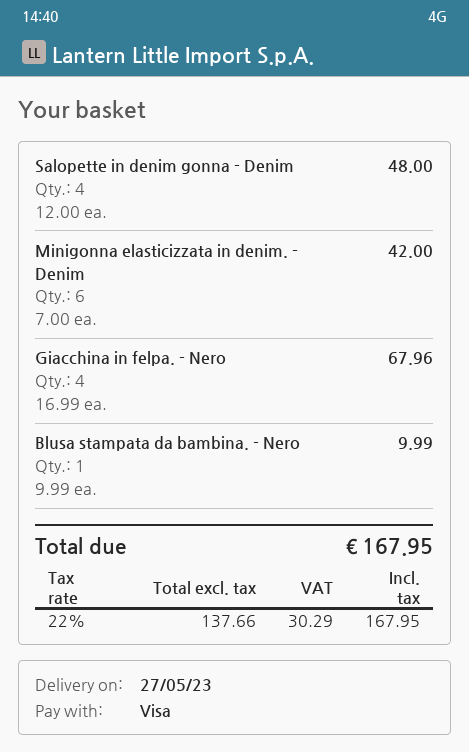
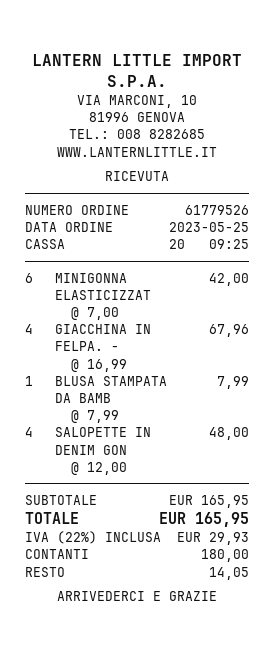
payment method: Visa -> cash
Blusa stampata da bambina. - Nero: 1 x 9.99 = 9.99 -> 1 x 7.99 = 7.99
tax: 22% = 30.29 -> 22% = 29.93
total: 167.95 -> 165.95

